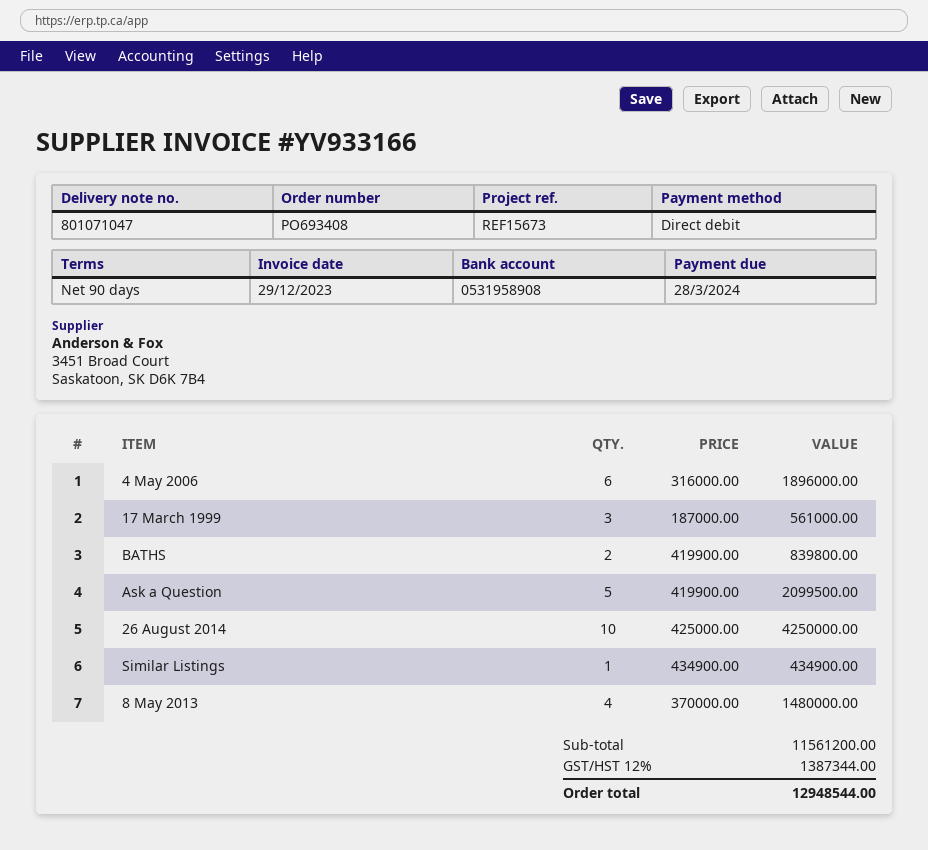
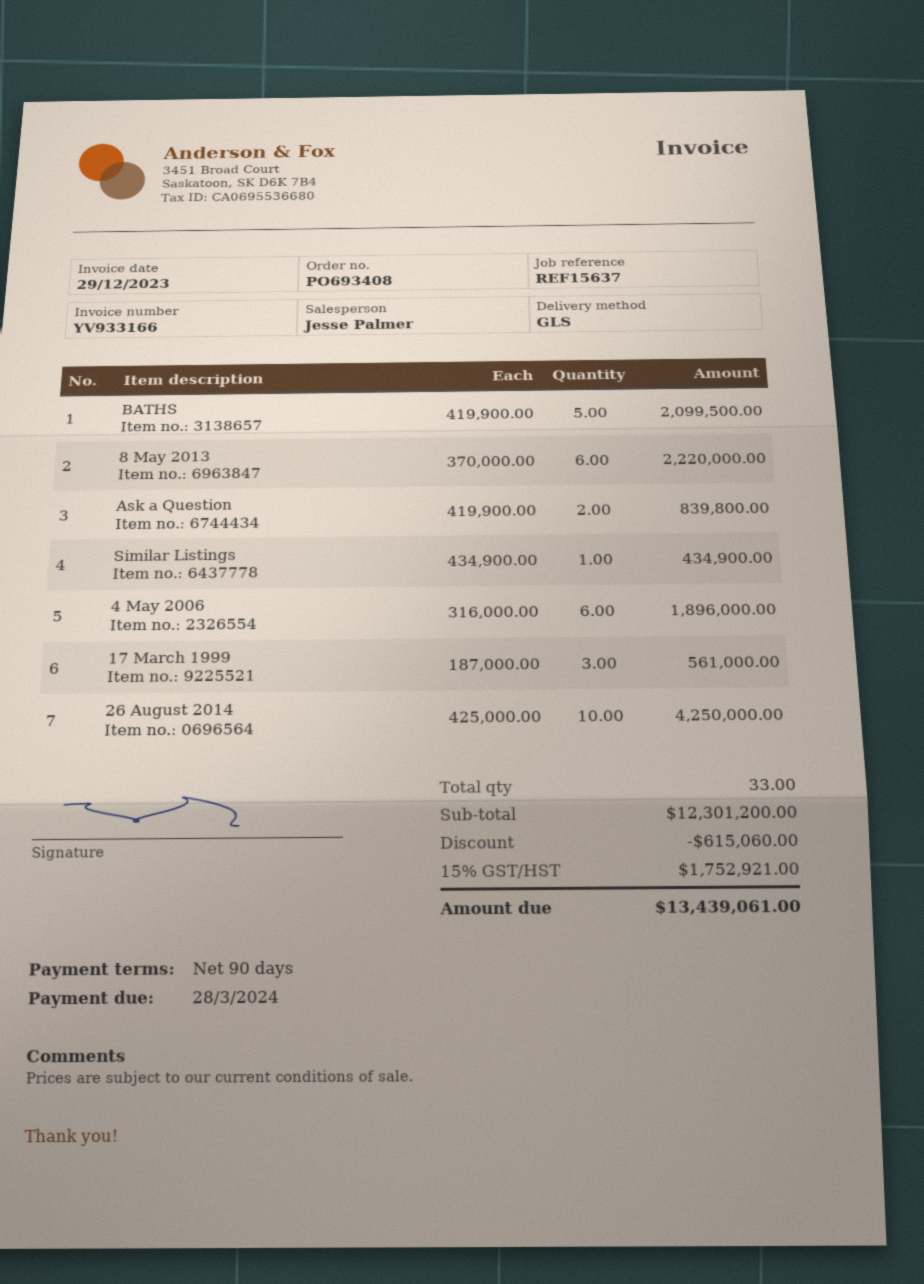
reference: REF15673 -> REF15637
BATHS: 2 x 419900.00 = 839800.00 -> 5 x 419900.00 = 2099500.00
Ask a Question: 5 x 419900.00 = 2099500.00 -> 2 x 419900.00 = 839800.00
8 May 2013: 4 x 370000.00 = 1480000.00 -> 6 x 370000.00 = 2220000.00
subtotal: 11561200.00 -> 12301200.00
discount: none -> 615060.00
tax: 12% = 1387344.00 -> 15% = 1752921.00
total: 12948544.00 -> 13439061.00

